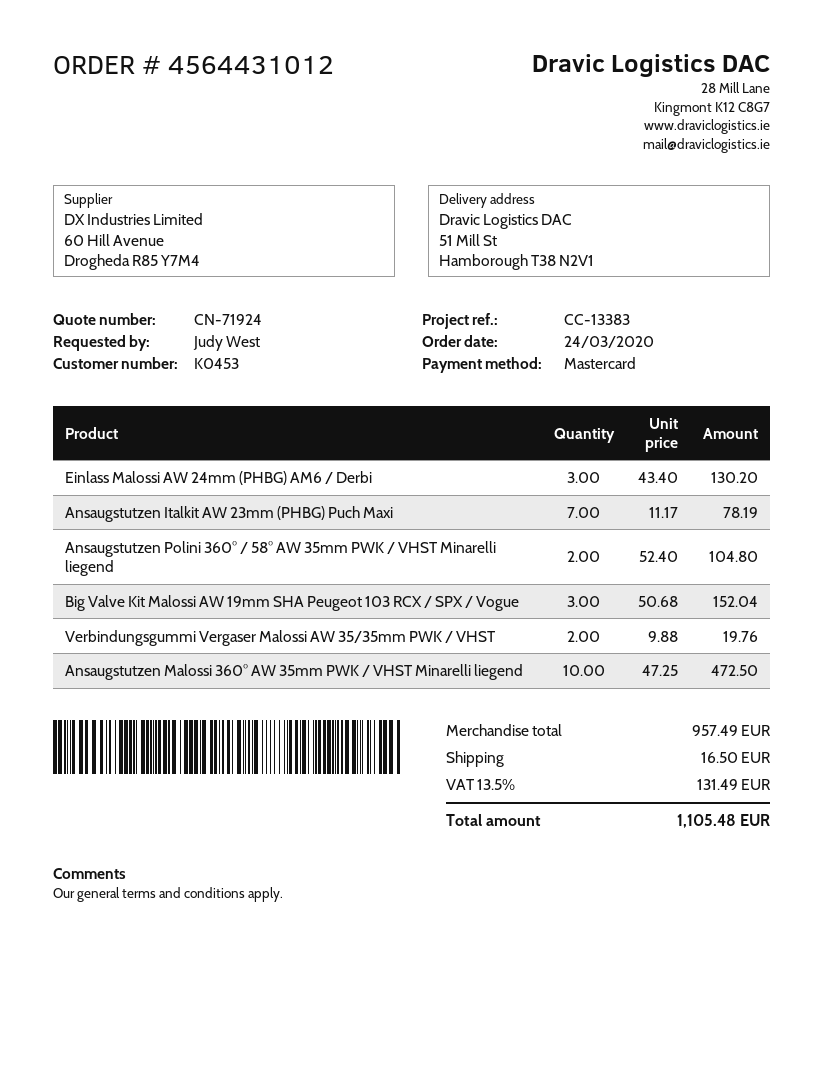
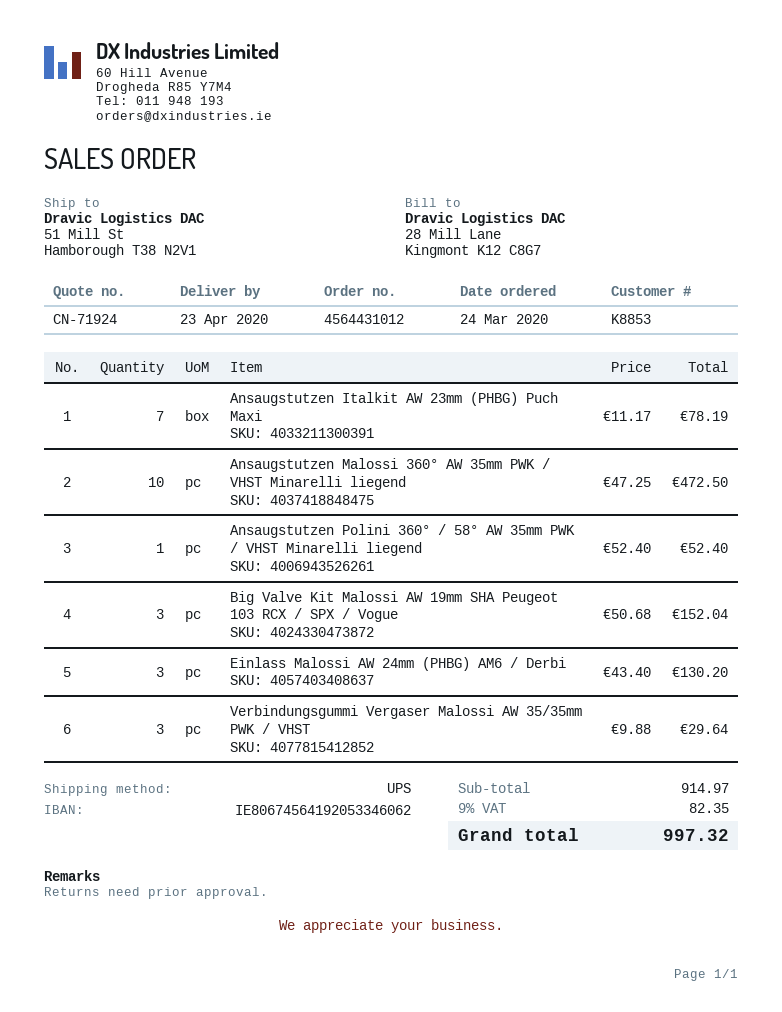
customer number: K0453 -> K8853
Ansaugstutzen Polini 360° / 58° AW 35mm PWK / VHST Minarelli liegend: 2 x 52.40 = 104.80 -> 1 x 52.40 = 52.40
Verbindungsgummi Vergaser Malossi AW 35/35mm PWK / VHST: 2 x 9.88 = 19.76 -> 3 x 9.88 = 29.64
subtotal: 957.49 -> 914.97
shipping: 16.50 -> none
tax: 13.5% = 131.49 -> 9% = 82.35
total: 1105.48 -> 997.32

